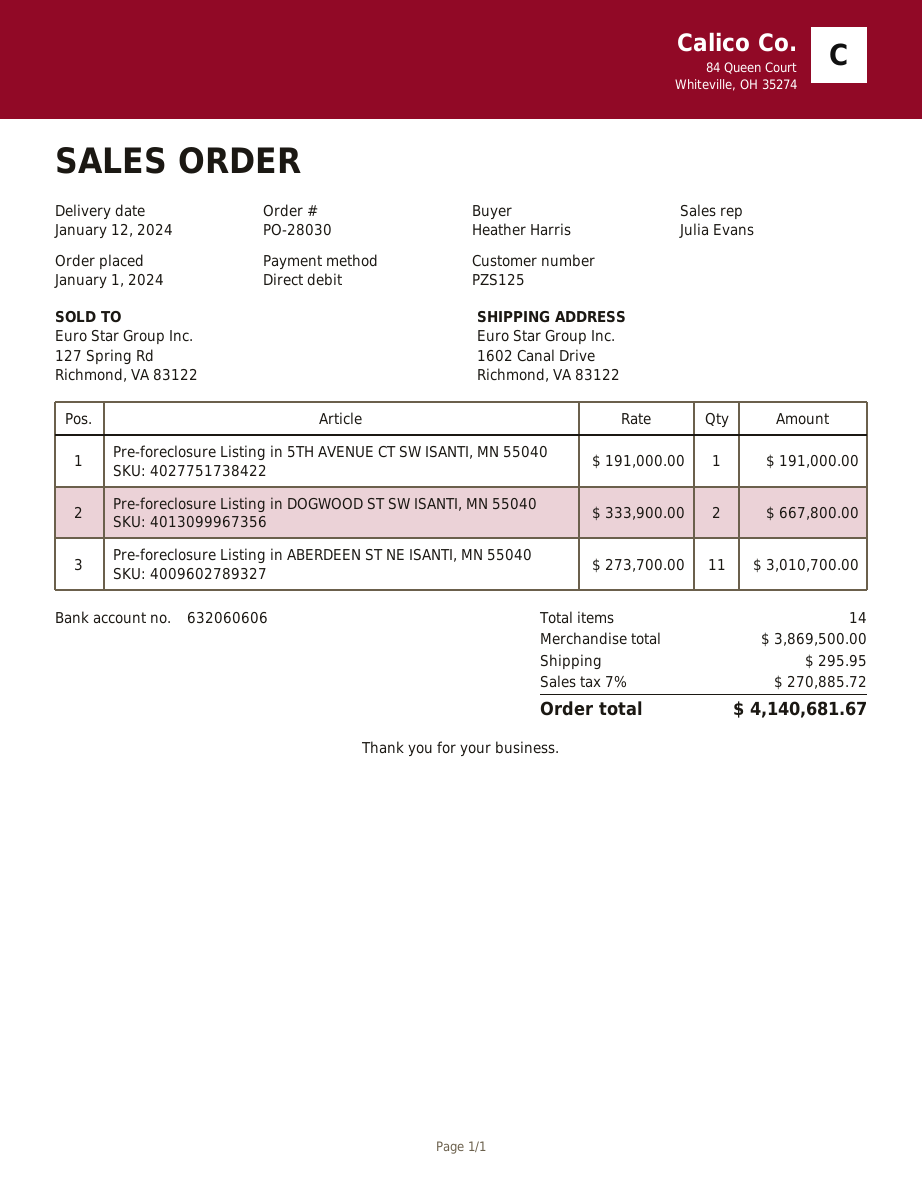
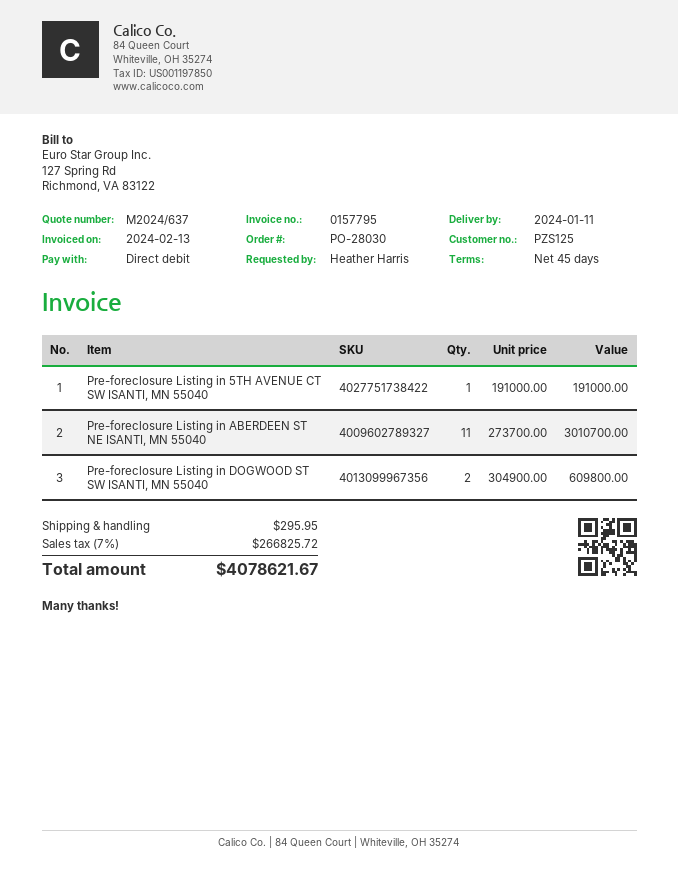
delivery date: 2024-01-12 -> 2024-01-11
Pre-foreclosure Listing in DOGWOOD ST SW ISANTI, MN 55040: 2 x 333900.00 = 667800.00 -> 2 x 304900.00 = 609800.00
tax: 7% = 270885.72 -> 7% = 266825.72
total: 4140681.67 -> 4078621.67

